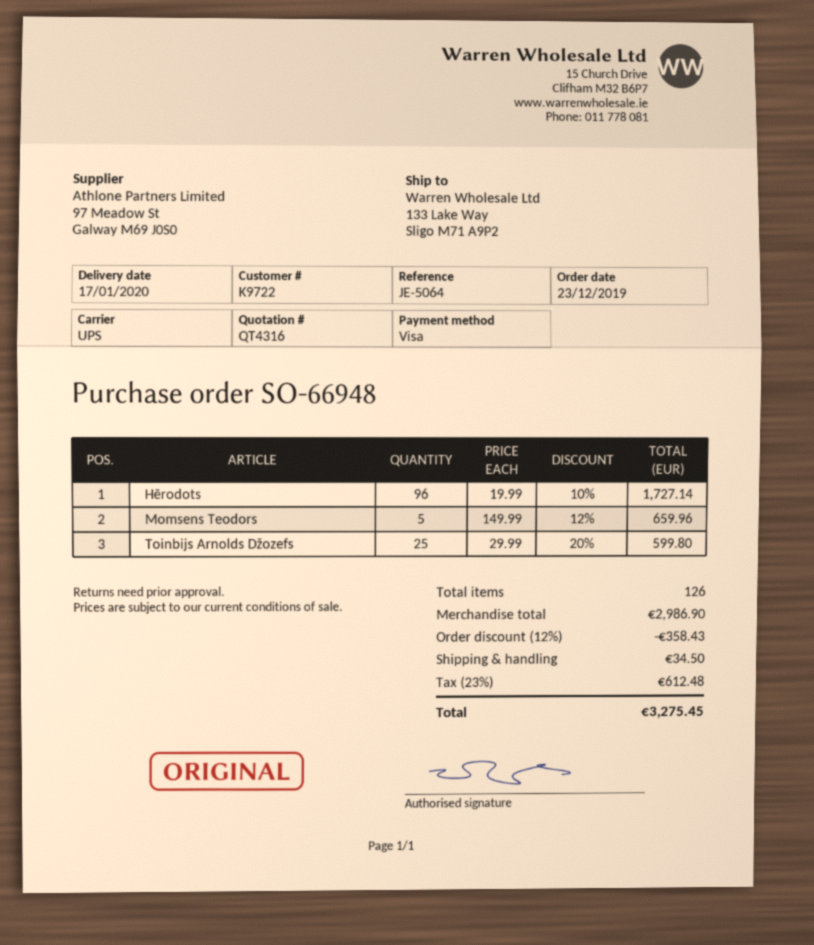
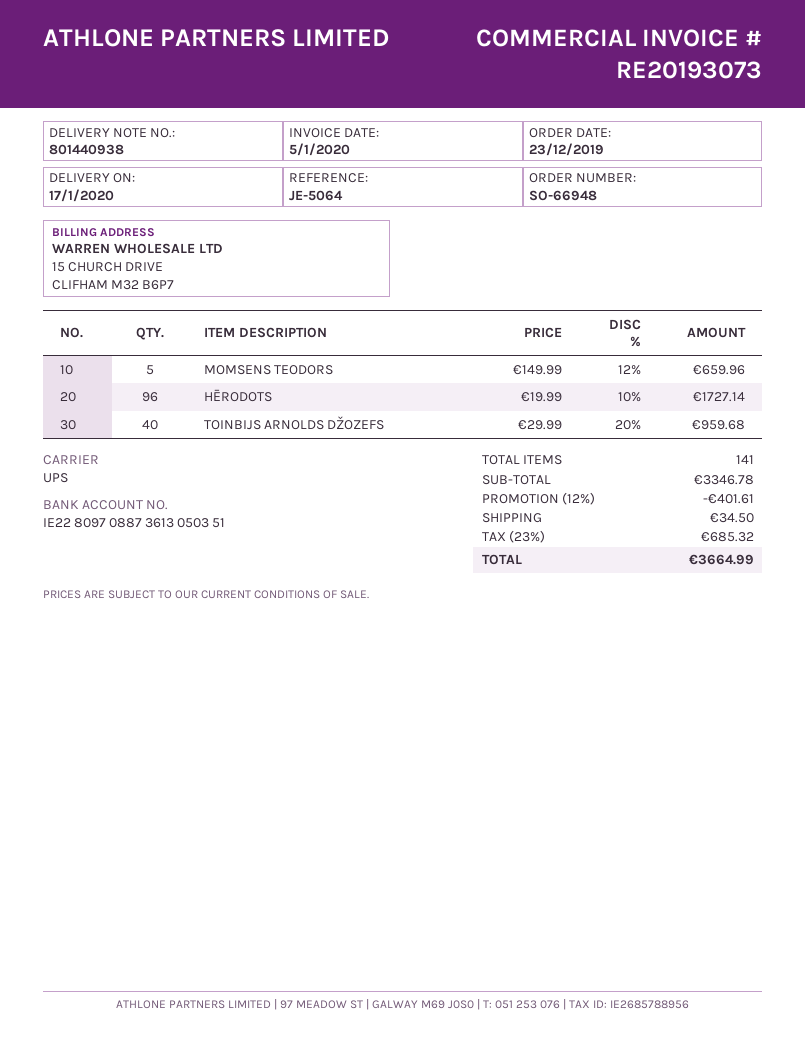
Toinbijs Arnolds Džozefs: 25 x 29.99 - 20% = 599.80 -> 40 x 29.99 - 20% = 959.68
total quantity: 126 -> 141
subtotal: 2986.90 -> 3346.78
discount: 12% = 358.43 -> 12% = 401.61
tax: 23% = 612.48 -> 23% = 685.32
total: 3275.45 -> 3664.99

